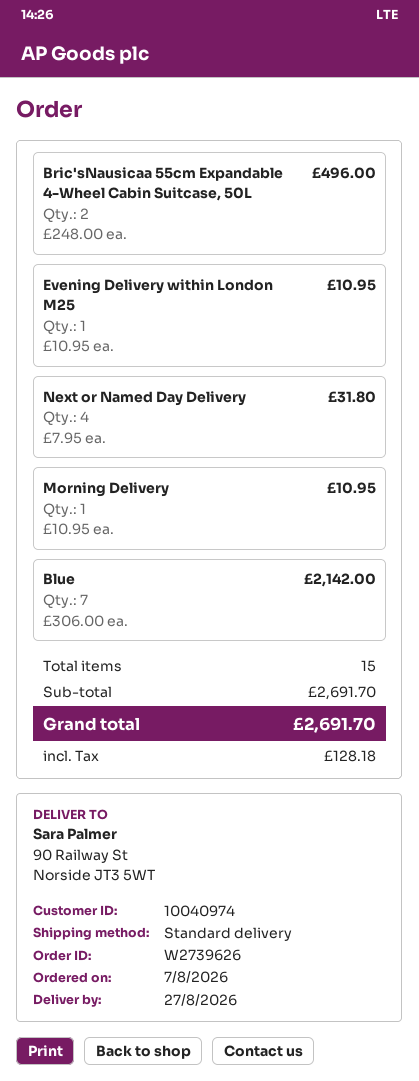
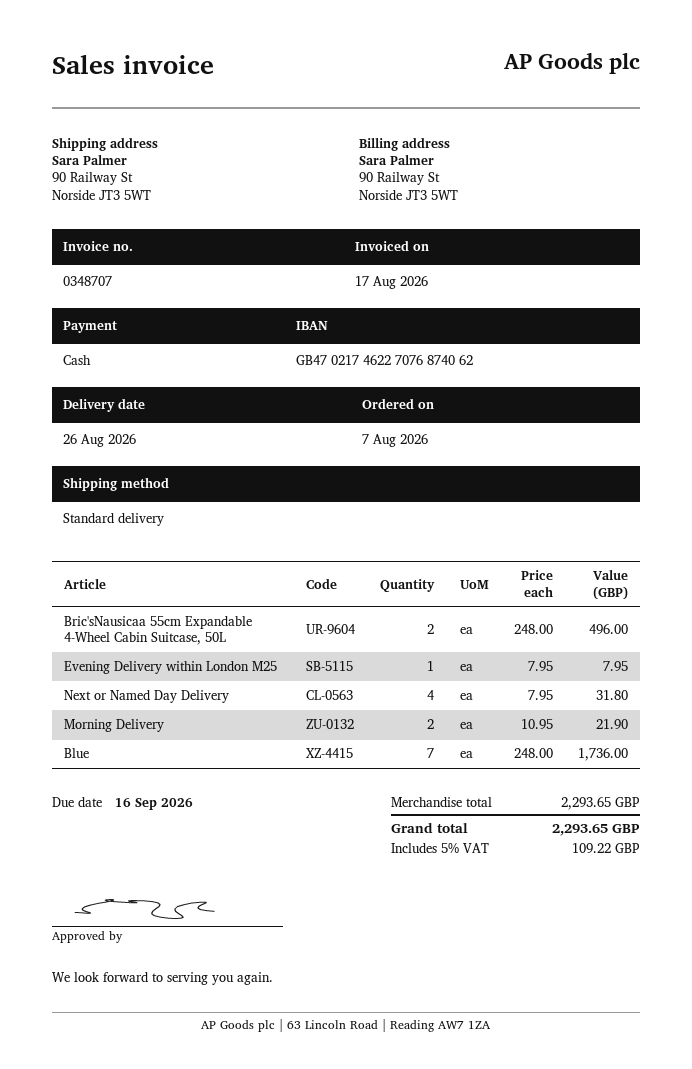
delivery date: 2026-08-27 -> 2026-08-26
Evening Delivery within London M25: 1 x 10.95 = 10.95 -> 1 x 7.95 = 7.95
Morning Delivery: 1 x 10.95 = 10.95 -> 2 x 10.95 = 21.90
Blue: 7 x 306.00 = 2142.00 -> 7 x 248.00 = 1736.00
subtotal: 2691.70 -> 2293.65
tax: 128.18 -> 109.22
total: 2691.70 -> 2293.65

